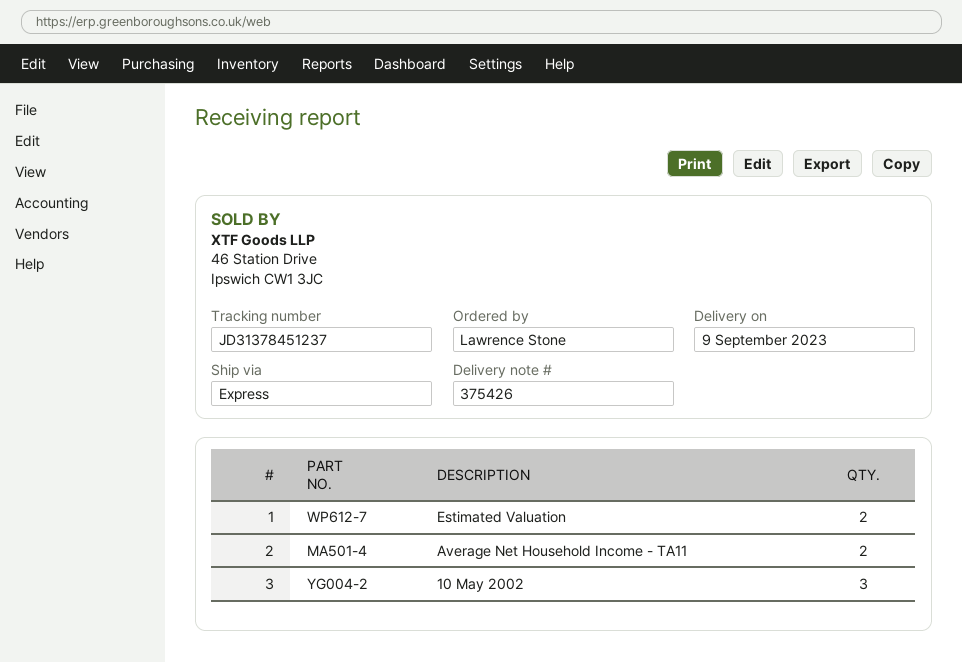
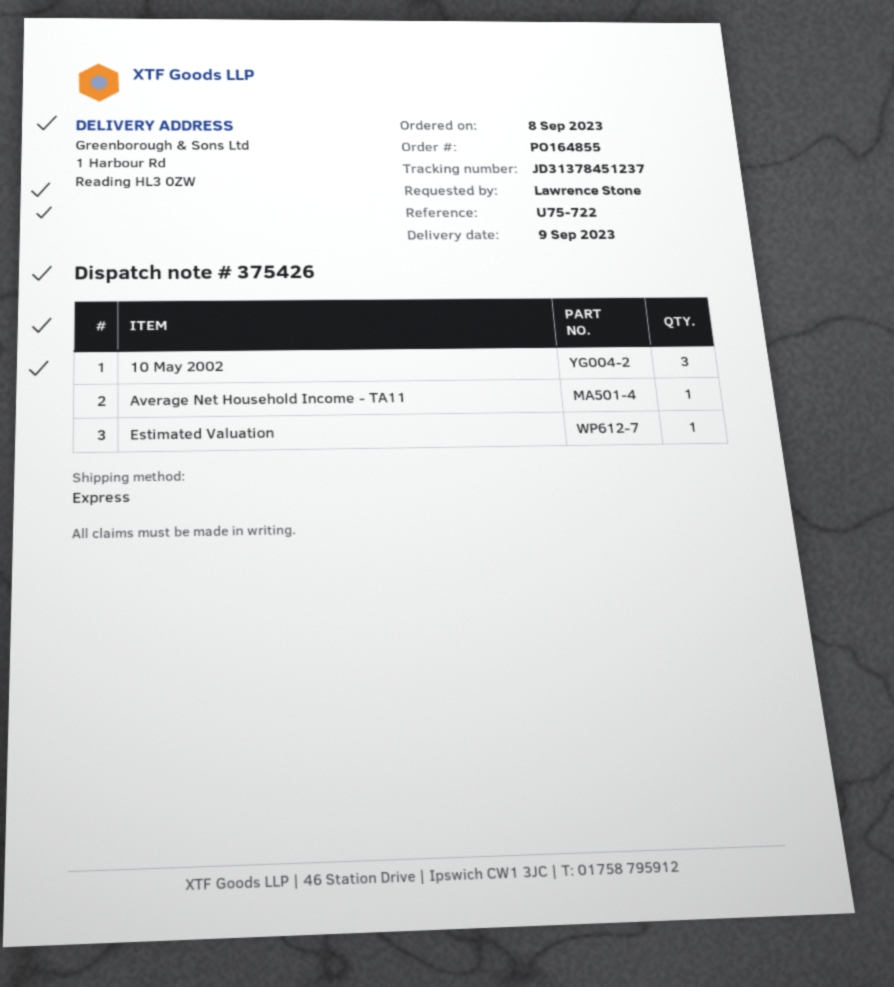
Estimated Valuation: 2 -> 1
Average Net Household Income - TA11: 2 -> 1

